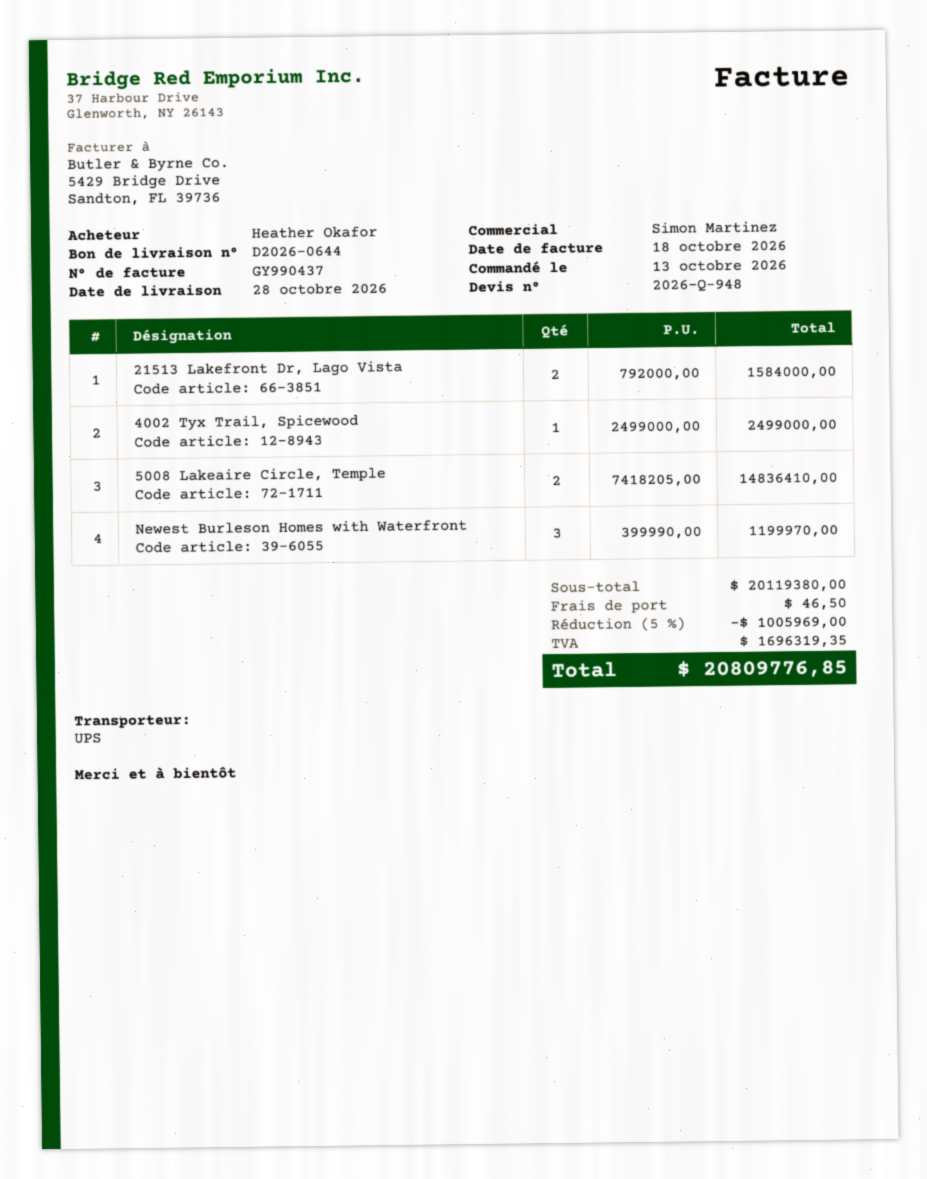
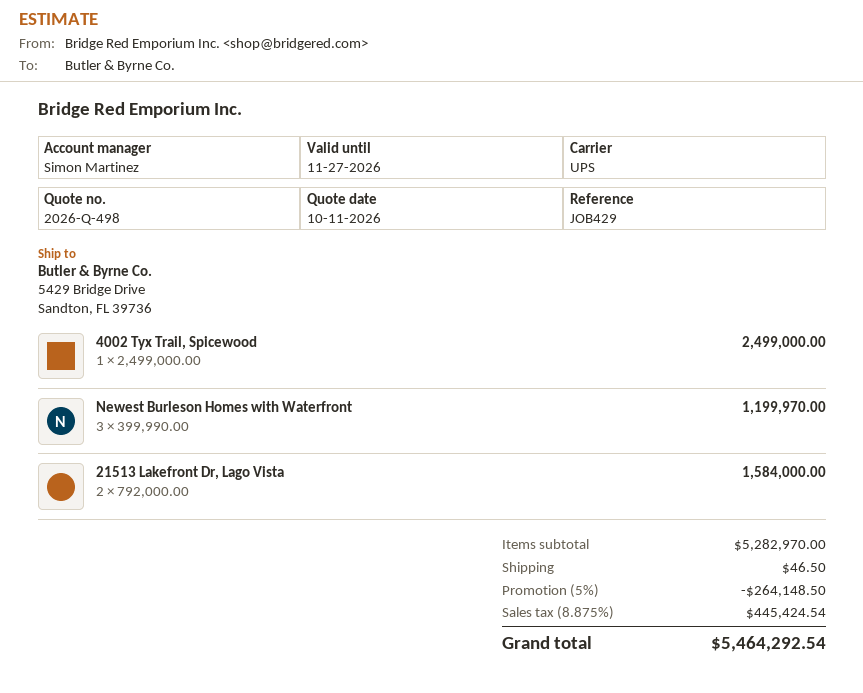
quote number: 2026-Q-948 -> 2026-Q-498
5008 Lakeaire Circle, Temple: 2 x 7418205.00 = 14836410.00 -> none
subtotal: 20119380.00 -> 5282970.00
discount: 5% = 1005969.00 -> 5% = 264148.50
tax: 1696319.35 -> 445424.54
total: 20809776.85 -> 5464292.54

